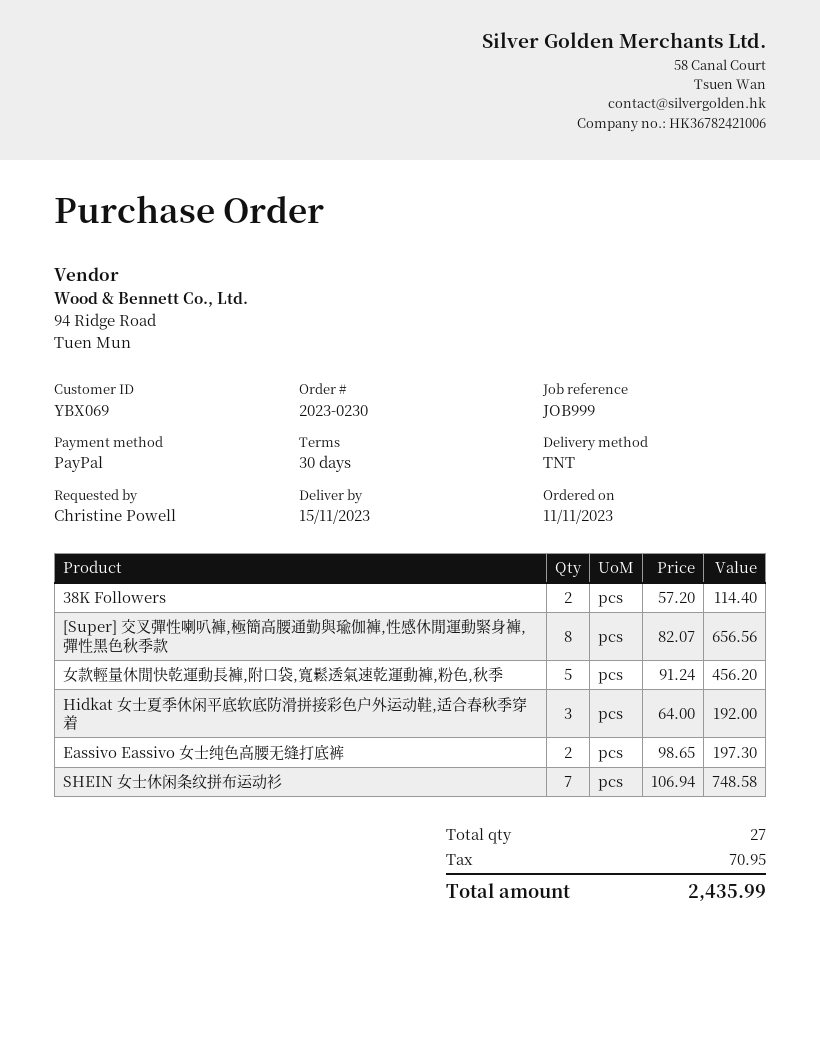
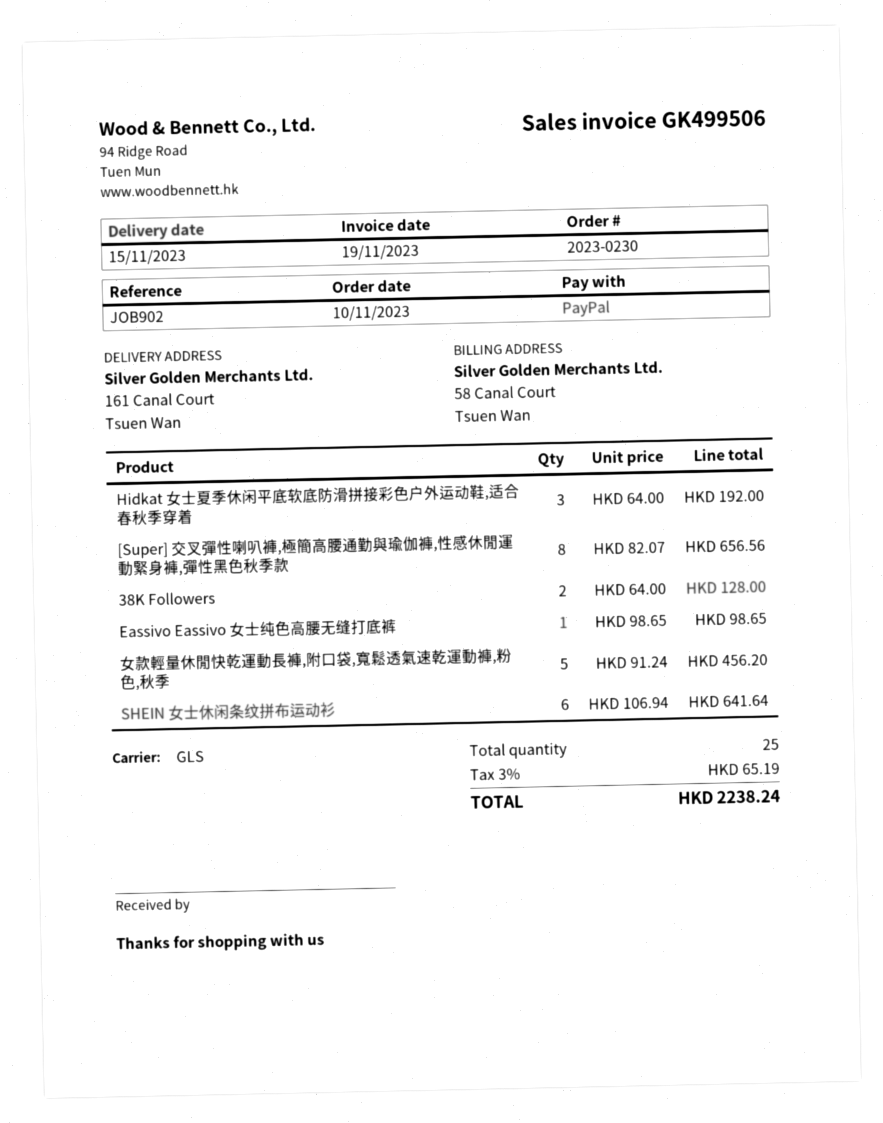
order date: 2023-11-11 -> 2023-11-10
reference: JOB999 -> JOB902
shipping method: TNT -> GLS
38K Followers: 2 x 57.20 = 114.40 -> 2 x 64.00 = 128.00
Eassivo Eassivo 女士纯色高腰无缝打底裤: 2 x 98.65 = 197.30 -> 1 x 98.65 = 98.65
SHEIN 女士休闲条纹拼布运动衫: 7 x 106.94 = 748.58 -> 6 x 106.94 = 641.64
total quantity: 27 -> 25
tax: 70.95 -> 65.19
total: 2435.99 -> 2238.24

